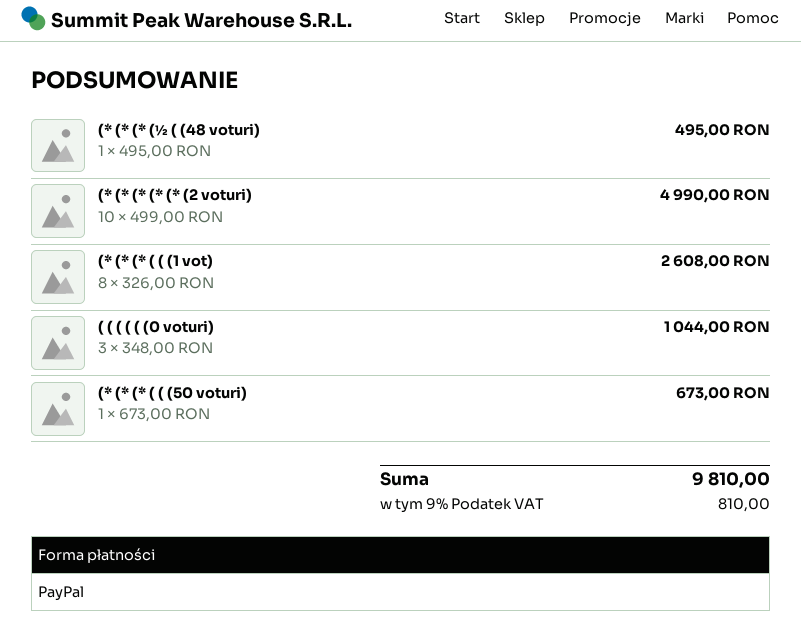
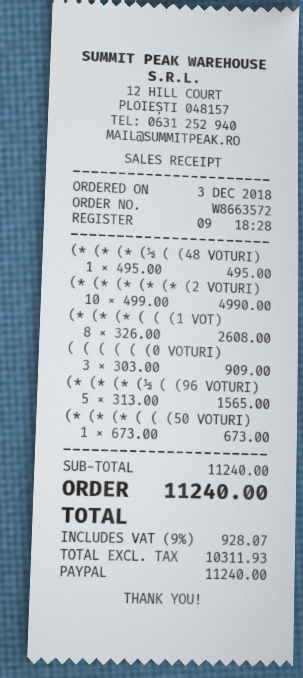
( ( ( ( ( (0 voturi): 3 x 348.00 = 1044.00 -> 3 x 303.00 = 909.00
(* (* (* (½ ( (96 VOTURI): none -> 5 x 313.00 = 1565.00
tax: 9% = 810.00 -> 9% = 928.07
total: 9810.00 -> 11240.00

